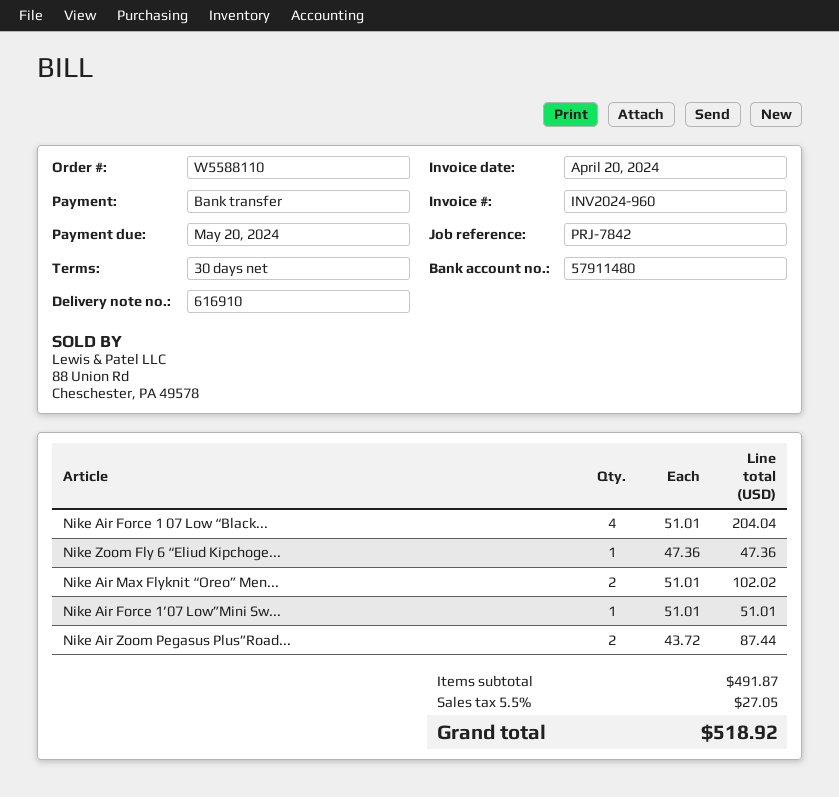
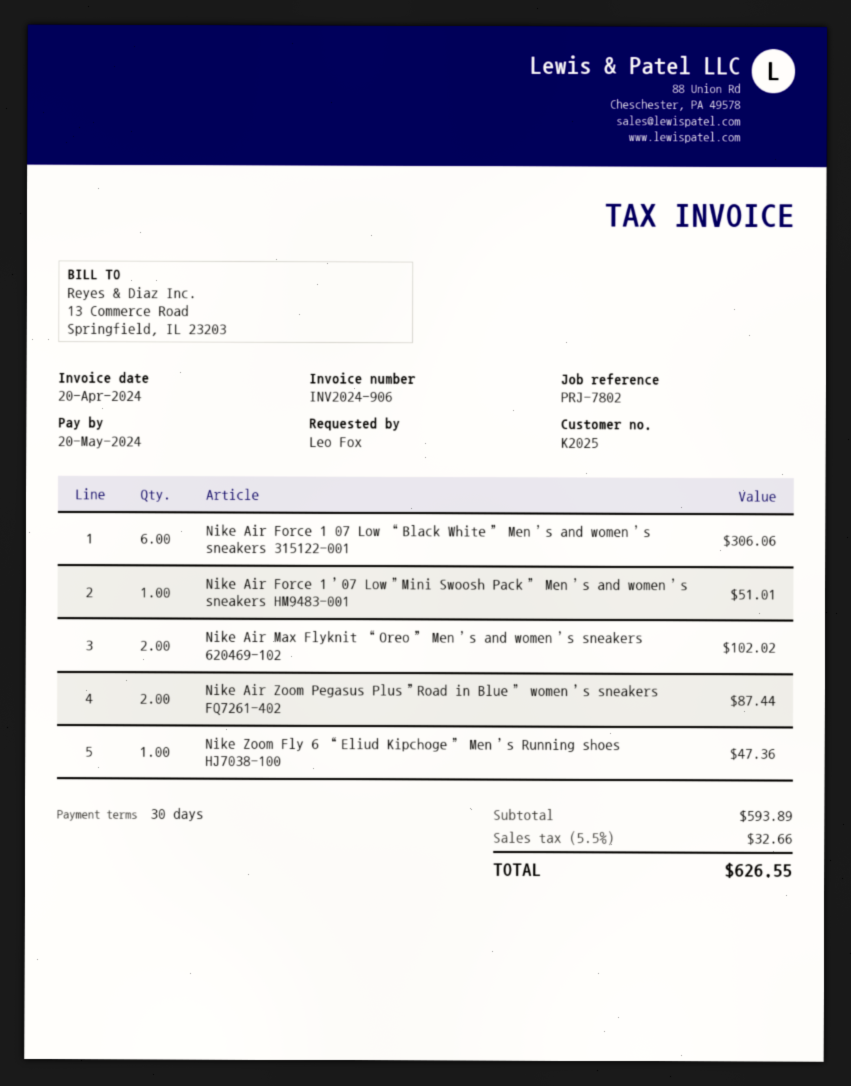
invoice number: INV2024-960 -> INV2024-906
reference: PRJ-7842 -> PRJ-7802
Nike Air Force 1 07 Low “Black...: 4 for 204.04 -> 6 for 306.06
subtotal: 491.87 -> 593.89
tax: 5.5% = 27.05 -> 5.5% = 32.66
total: 518.92 -> 626.55

